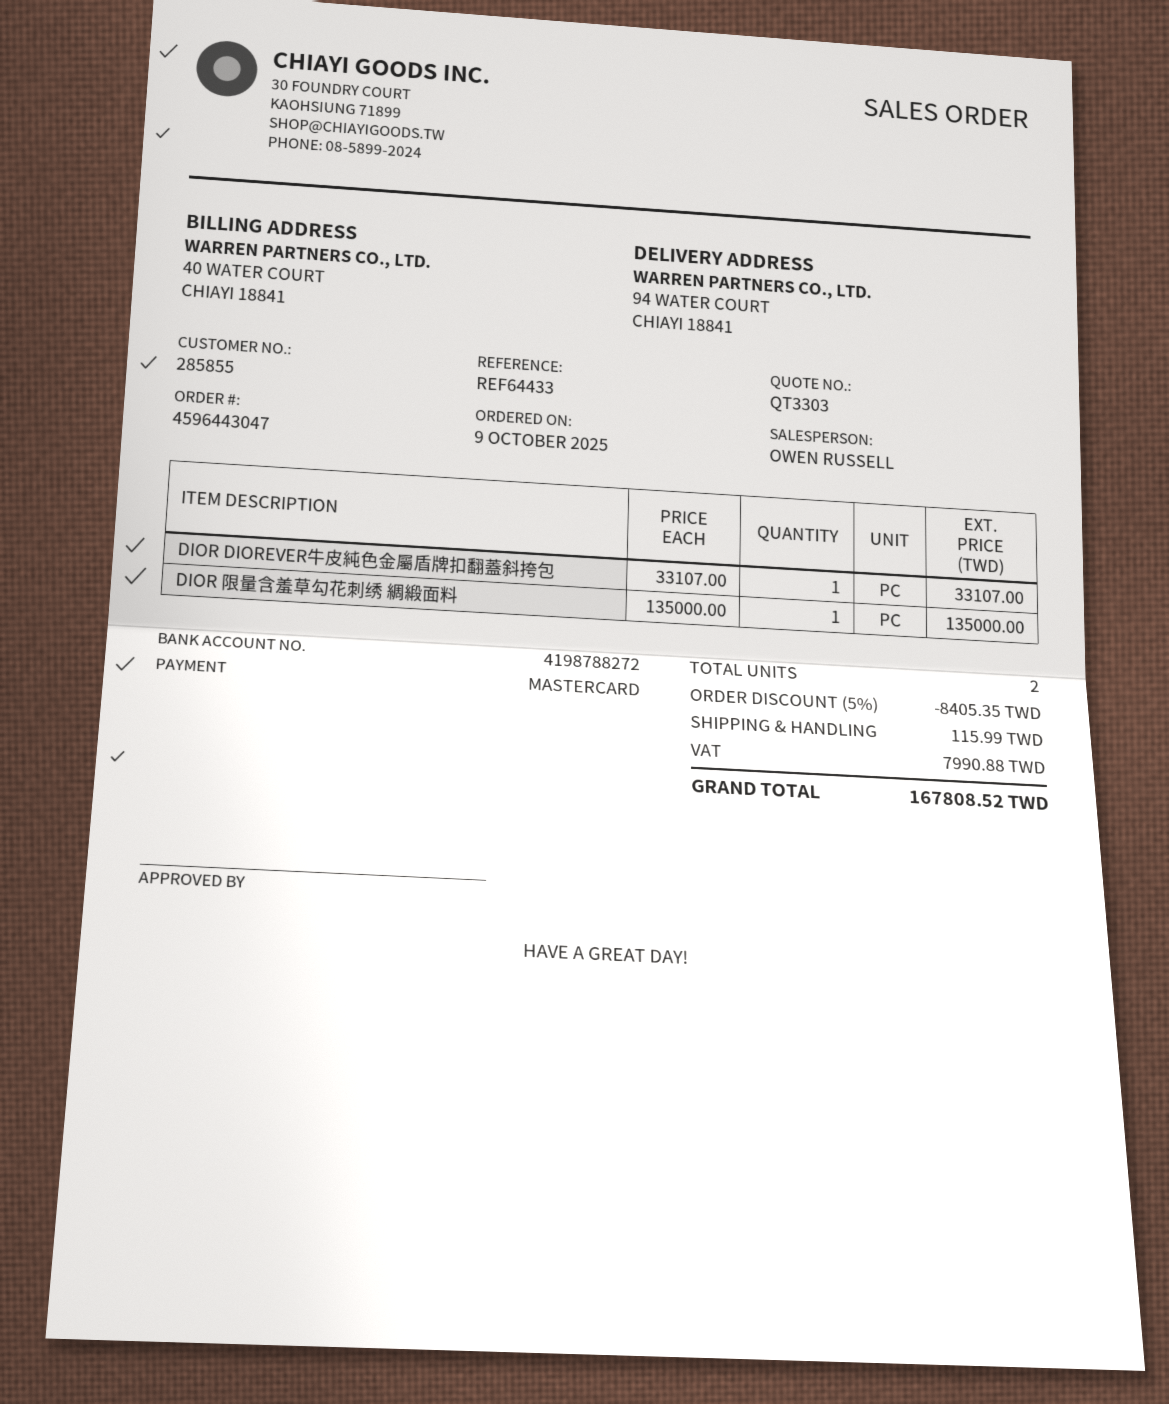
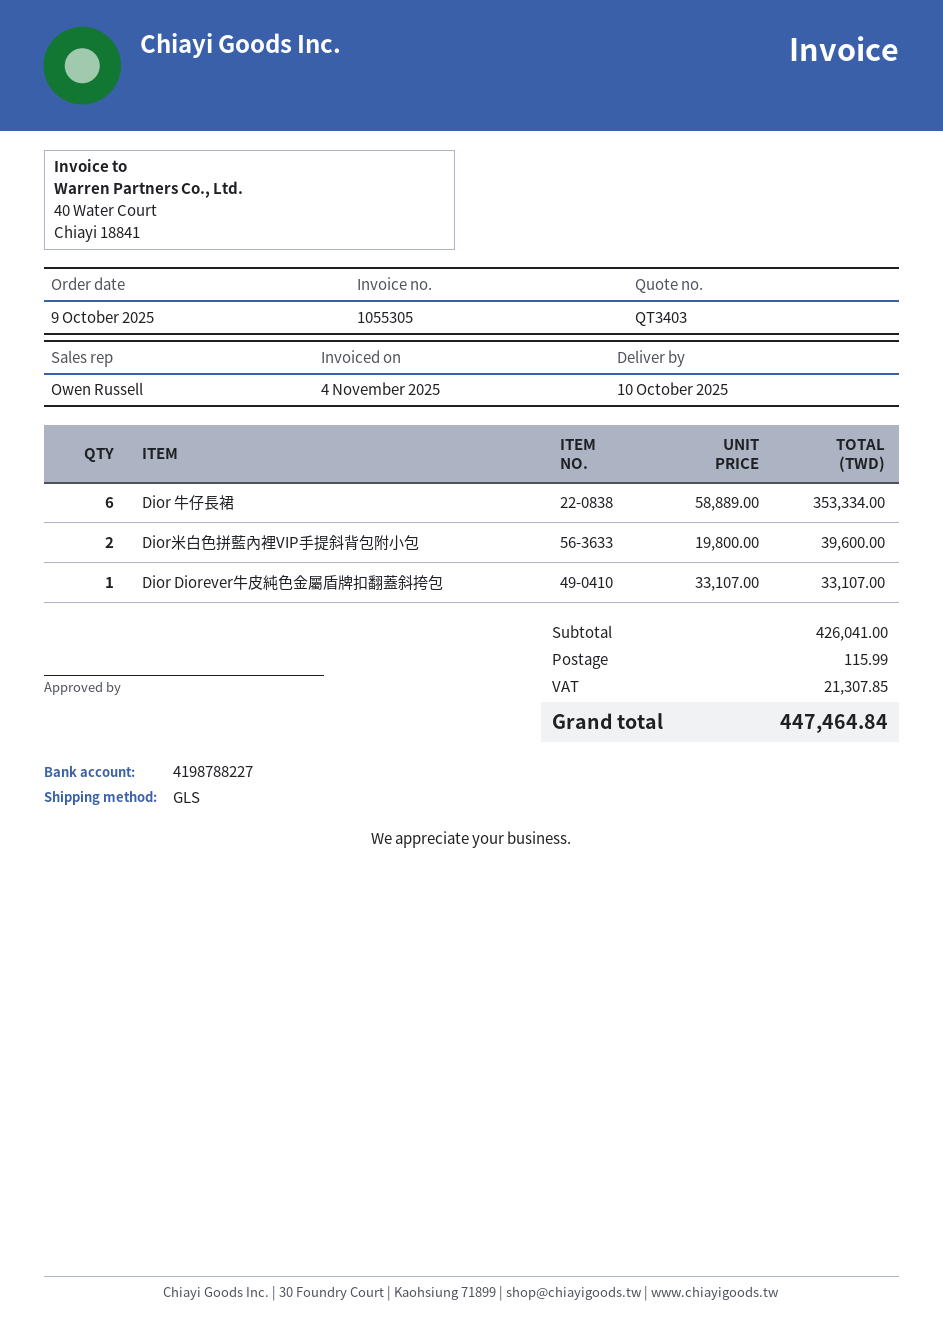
quote number: QT3303 -> QT3403
bank account: 4198788272 -> 4198788227
DIOR 限量含羞草勾花刺绣 綢緞面料: 1 x 135000.00 = 135000.00 -> none
Dior 牛仔長裙: none -> 6 x 58889.00 = 353334.00
Dior米白色拼藍內裡VIP手提斜背包附小包: none -> 2 x 19800.00 = 39600.00
discount: 5% = 8405.35 -> none
tax: 7990.88 -> 21307.85
total: 167808.52 -> 447464.84

